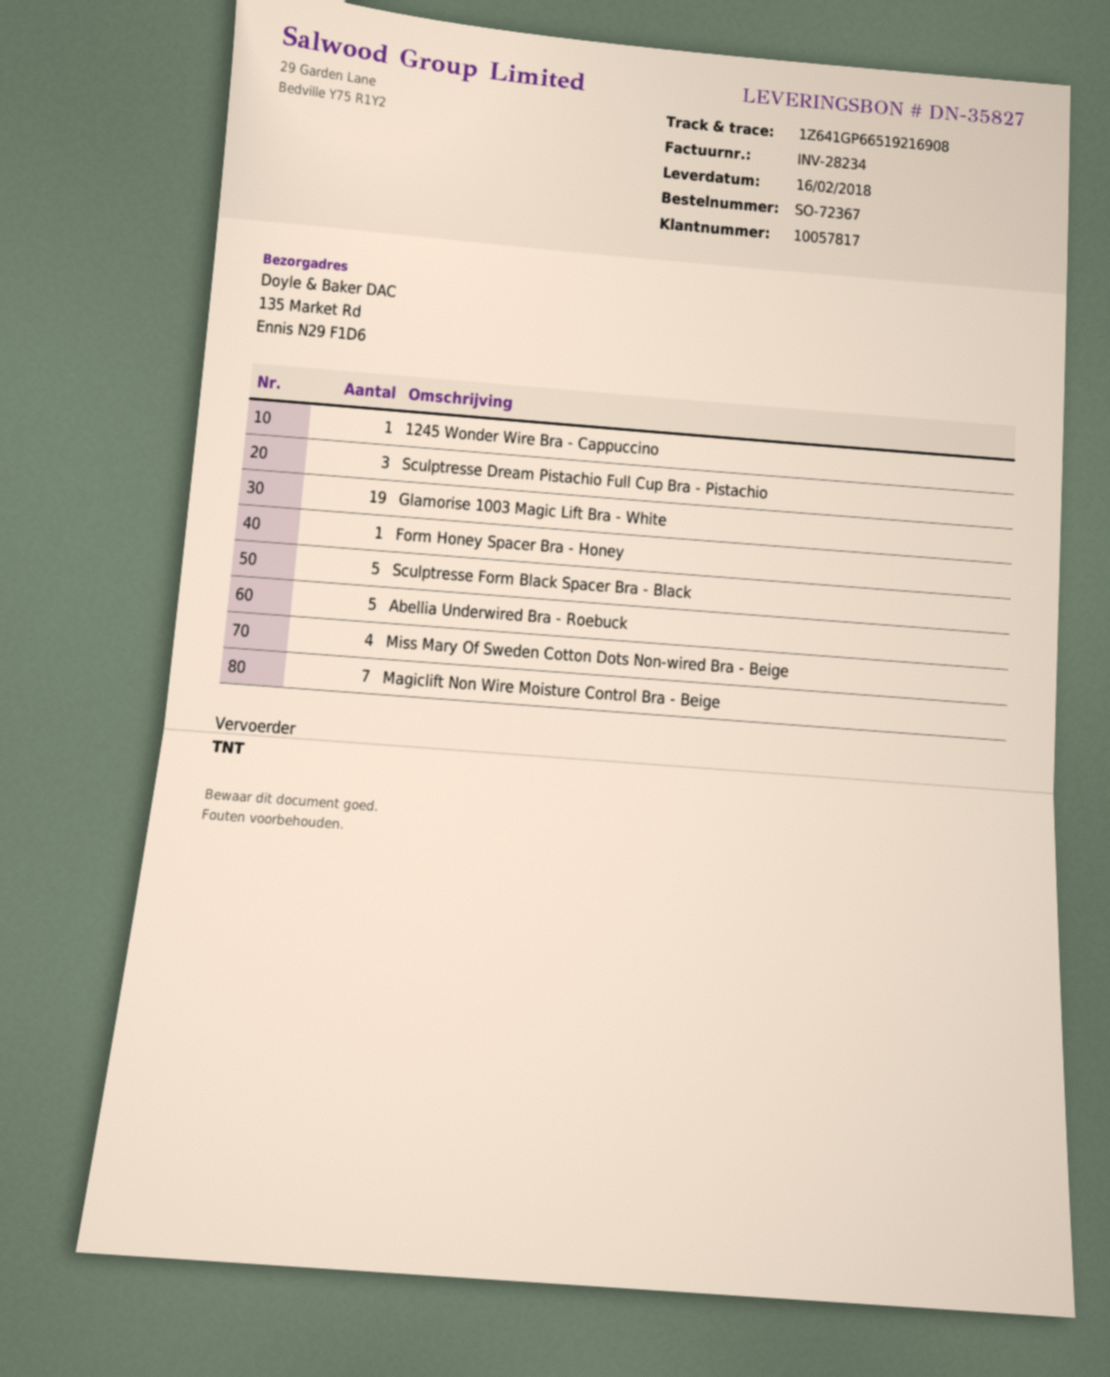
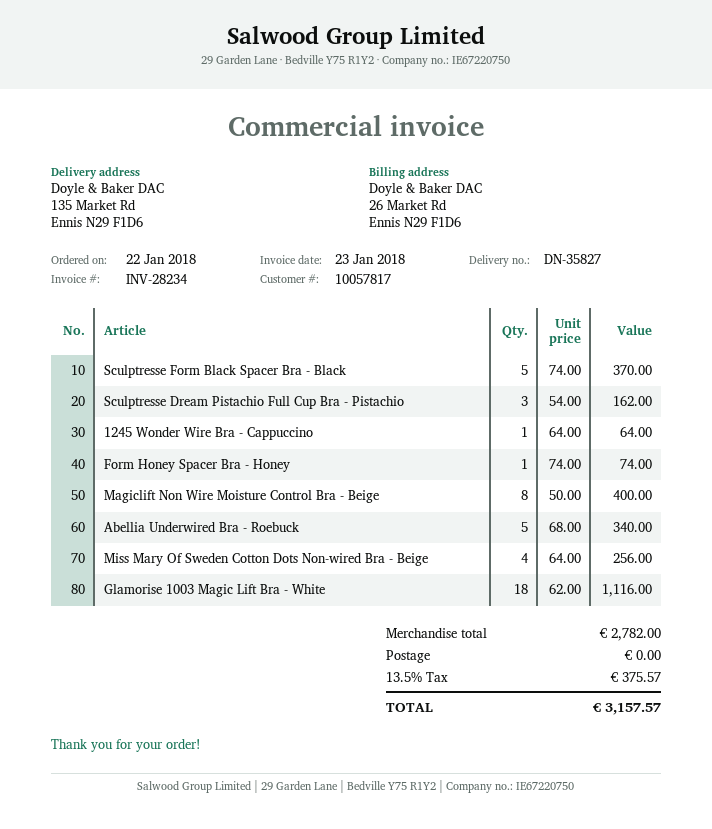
Glamorise 1003 Magic Lift Bra - White: 19 -> 18
Magiclift Non Wire Moisture Control Bra - Beige: 7 -> 8

